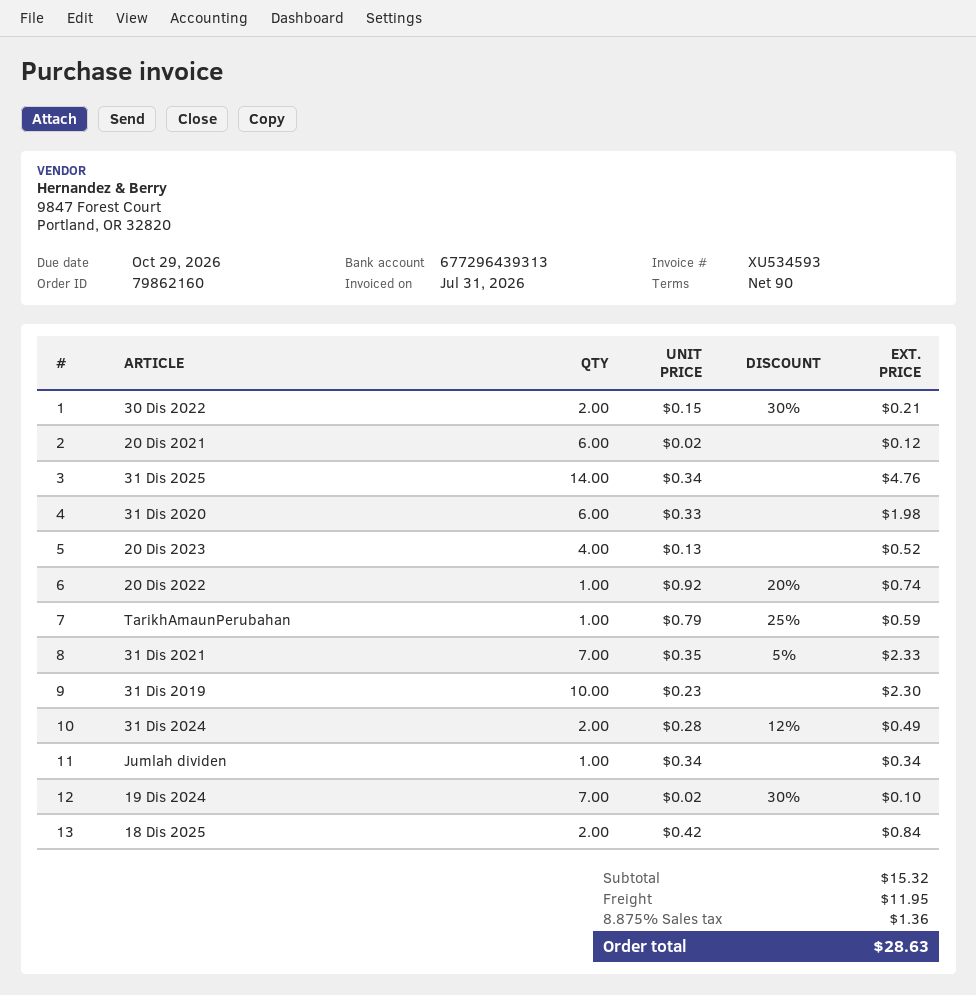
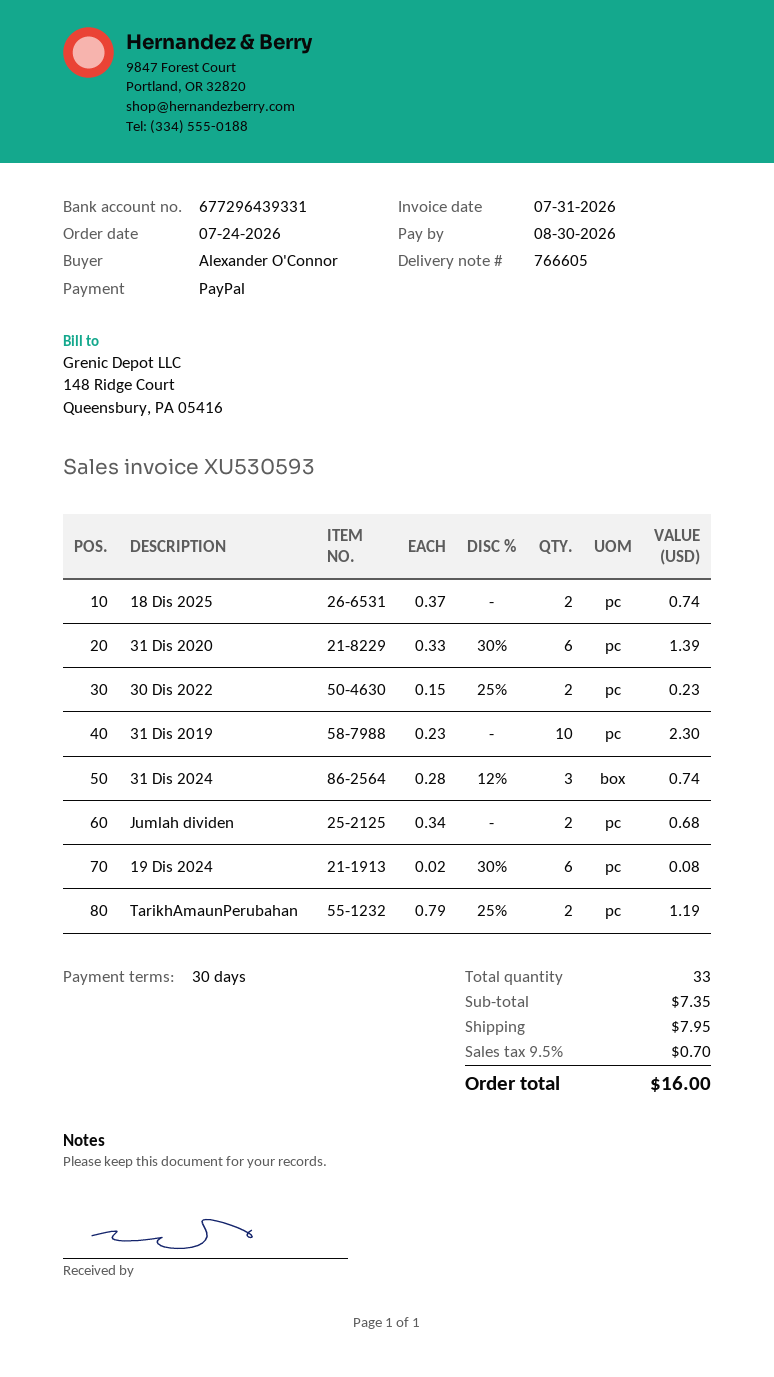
invoice number: XU534593 -> XU530593
payment terms: 90 days -> 30 days
due date: 2026-10-29 -> 2026-08-30
bank account: 677296439313 -> 677296439331
30 Dis 2022: 2 x 0.15 - 30% = 0.21 -> 2 x 0.15 - 25% = 0.23
20 Dis 2021: 6 x 0.02 = 0.12 -> none
31 Dis 2025: 14 x 0.34 = 4.76 -> none
31 Dis 2020: 6 x 0.33 = 1.98 -> 6 x 0.33 - 30% = 1.39
20 Dis 2023: 4 x 0.13 = 0.52 -> none
20 Dis 2022: 1 x 0.92 - 20% = 0.74 -> none
TarikhAmaunPerubahan: 1 x 0.79 - 25% = 0.59 -> 2 x 0.79 - 25% = 1.19
31 Dis 2021: 7 x 0.35 - 5% = 2.33 -> none
31 Dis 2024: 2 x 0.28 - 12% = 0.49 -> 3 x 0.28 - 12% = 0.74
Jumlah dividen: 1 x 0.34 = 0.34 -> 2 x 0.34 = 0.68
19 Dis 2024: 7 x 0.02 - 30% = 0.10 -> 6 x 0.02 - 30% = 0.08
18 Dis 2025: 2 x 0.42 = 0.84 -> 2 x 0.37 = 0.74
subtotal: 15.32 -> 7.35
shipping: 11.95 -> 7.95
tax: 8.875% = 1.36 -> 9.5% = 0.70
total: 28.63 -> 16.00

